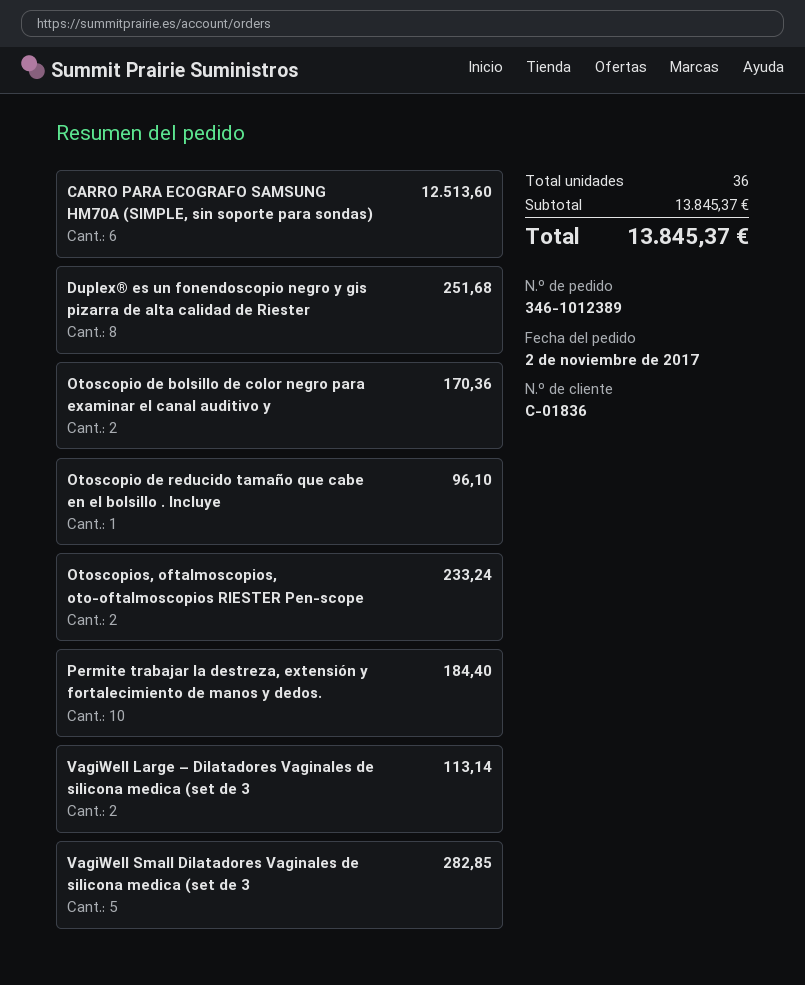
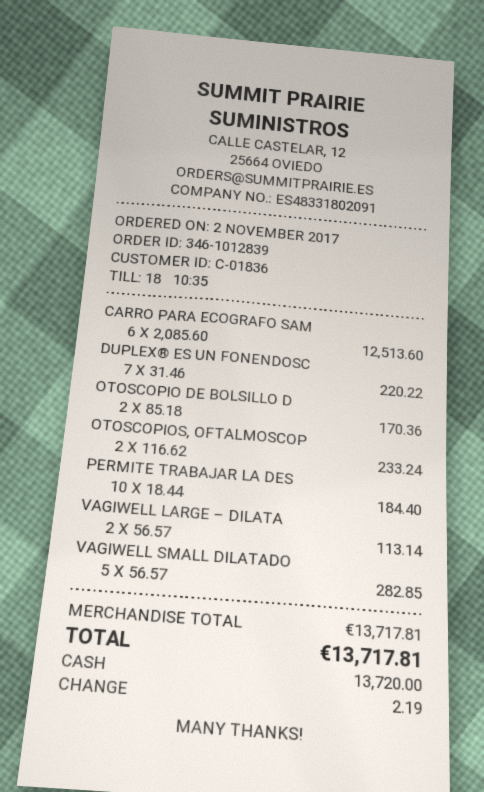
order number: 346-1012389 -> 346-1012839
Duplex® es un fonendoscopio negro y gis pizarra de alta calidad de Riester: 8 for 251.68 -> 7 for 220.22
Otoscopio de reducido tamaño que cabe en el bolsillo . Incluye: 1 for 96.10 -> none
subtotal: 13845.37 -> 13717.81
total: 13845.37 -> 13717.81

